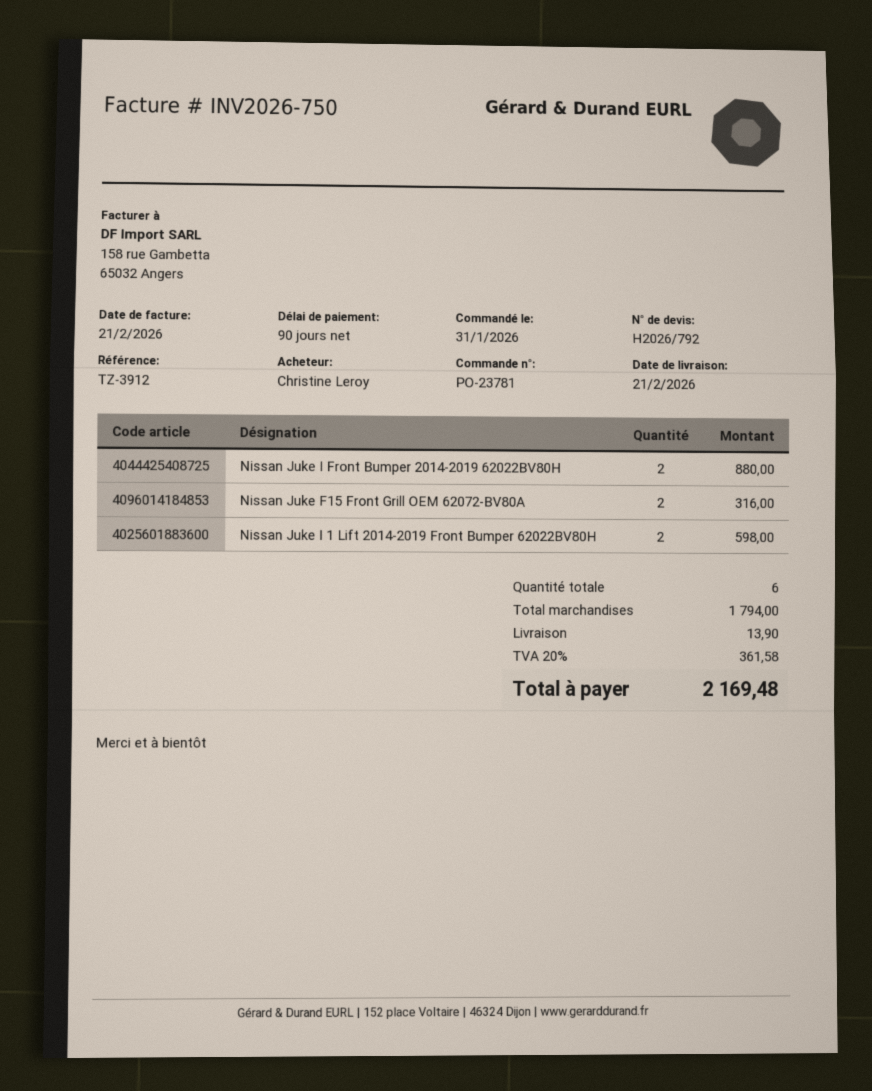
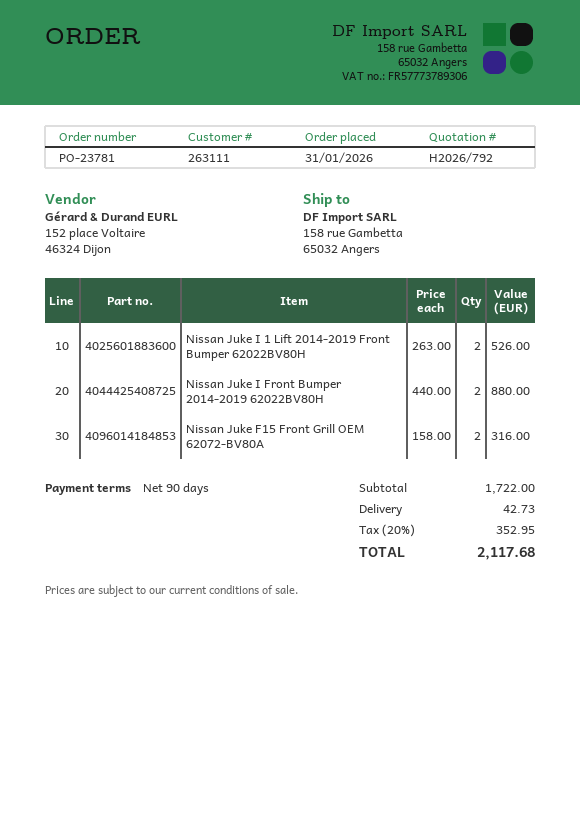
Nissan Juke I 1 Lift 2014-2019 Front Bumper 62022BV80H: 2 for 598.00 -> 2 for 526.00
subtotal: 1794.00 -> 1722.00
shipping: 13.90 -> 42.73
tax: 20% = 361.58 -> 20% = 352.95
total: 2169.48 -> 2117.68

